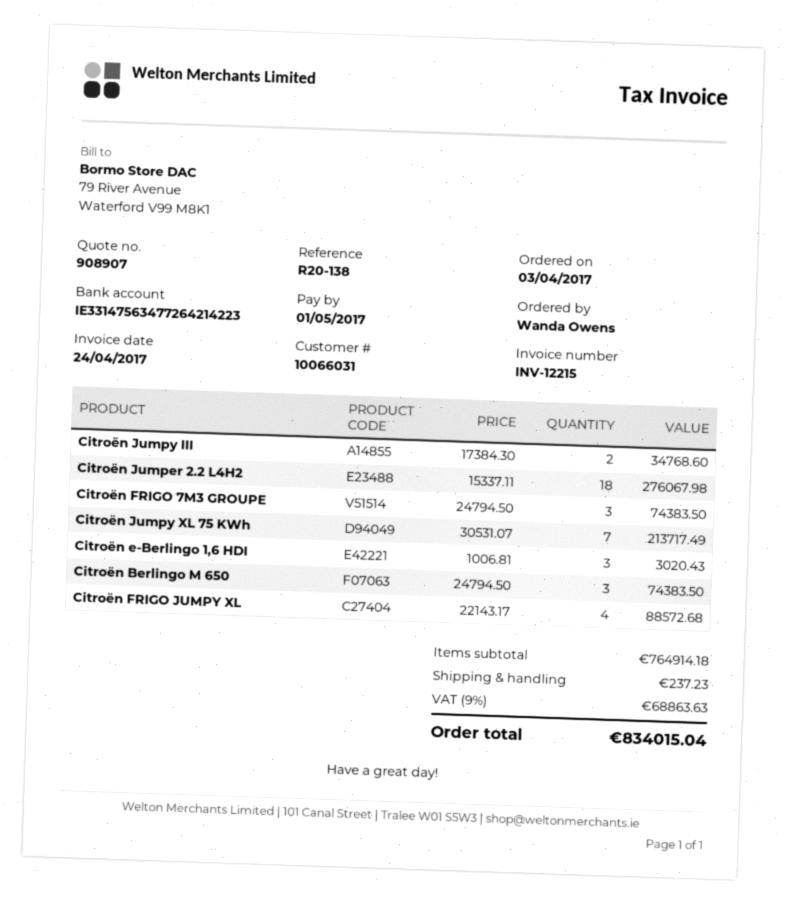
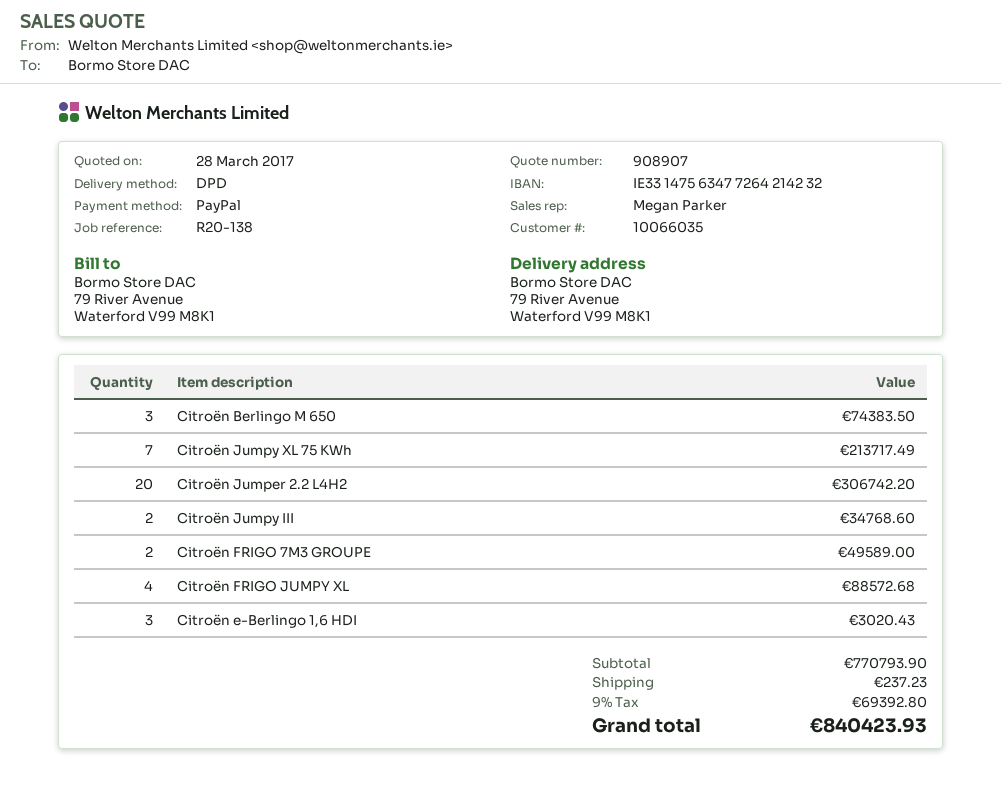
customer number: 10066031 -> 10066035
bank account: IE33147563477264214223 -> IE33147563477264214232
Citroën Jumper 2.2 L4H2: 18 for 276067.98 -> 20 for 306742.20
Citroën FRIGO 7M3 GROUPE: 3 for 74383.50 -> 2 for 49589.00
subtotal: 764914.18 -> 770793.90
tax: 9% = 68863.63 -> 9% = 69392.80
total: 834015.04 -> 840423.93

